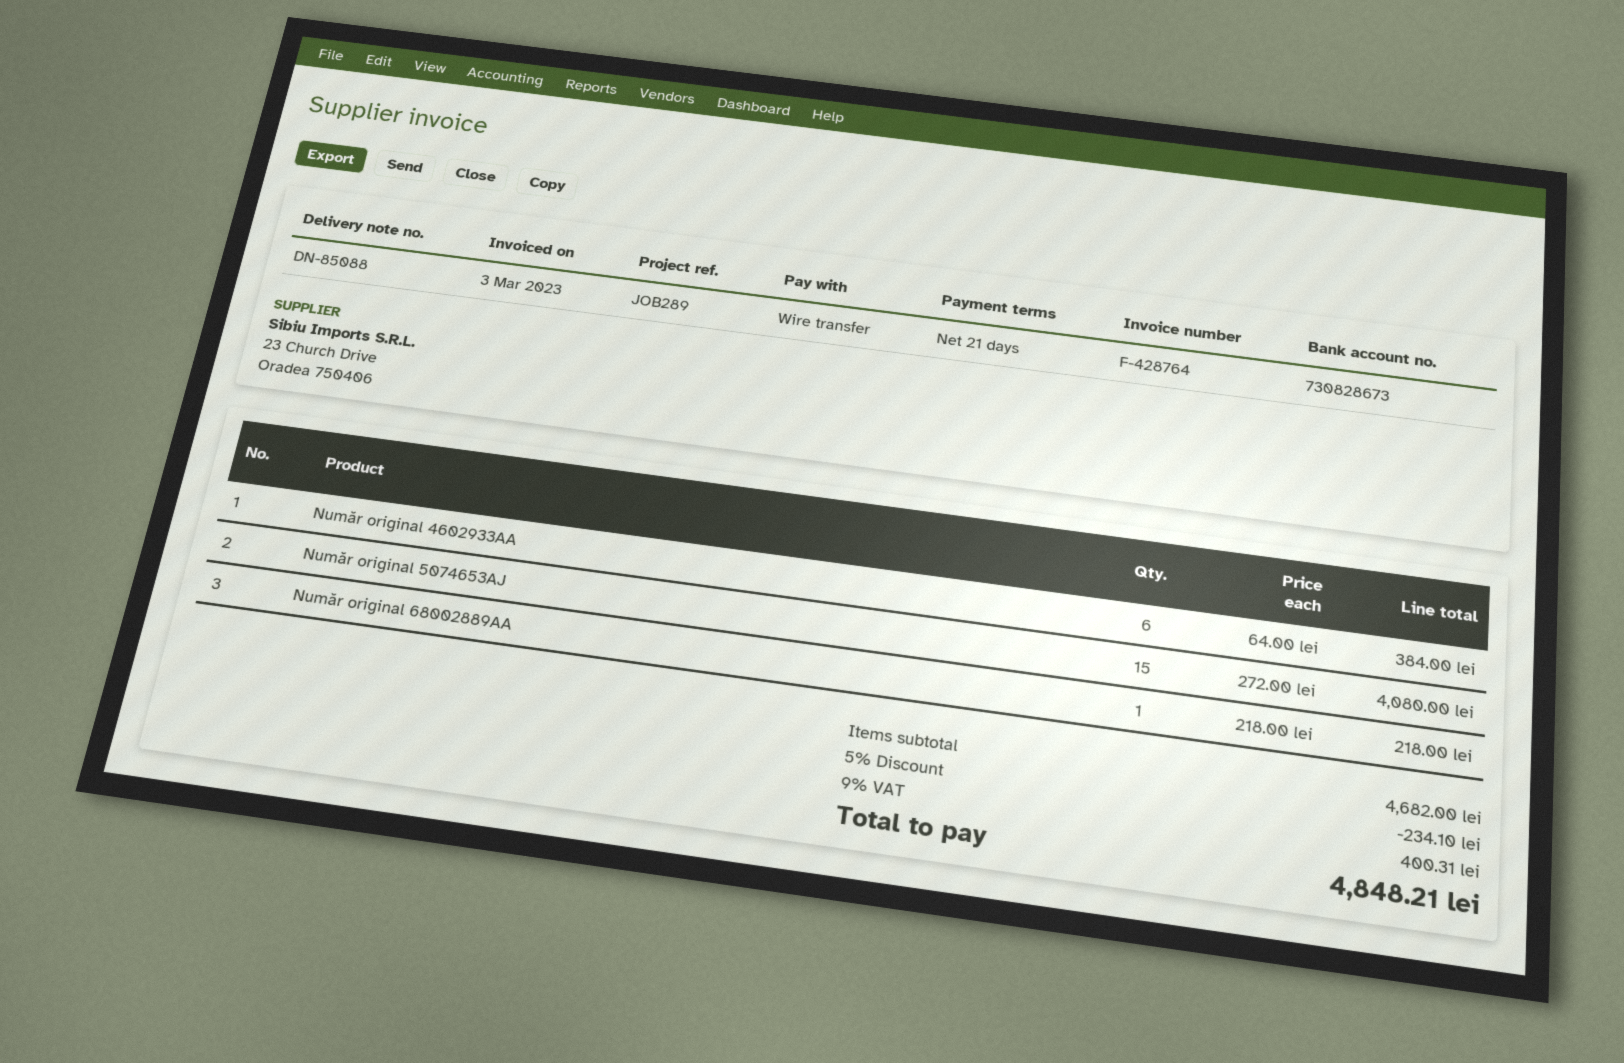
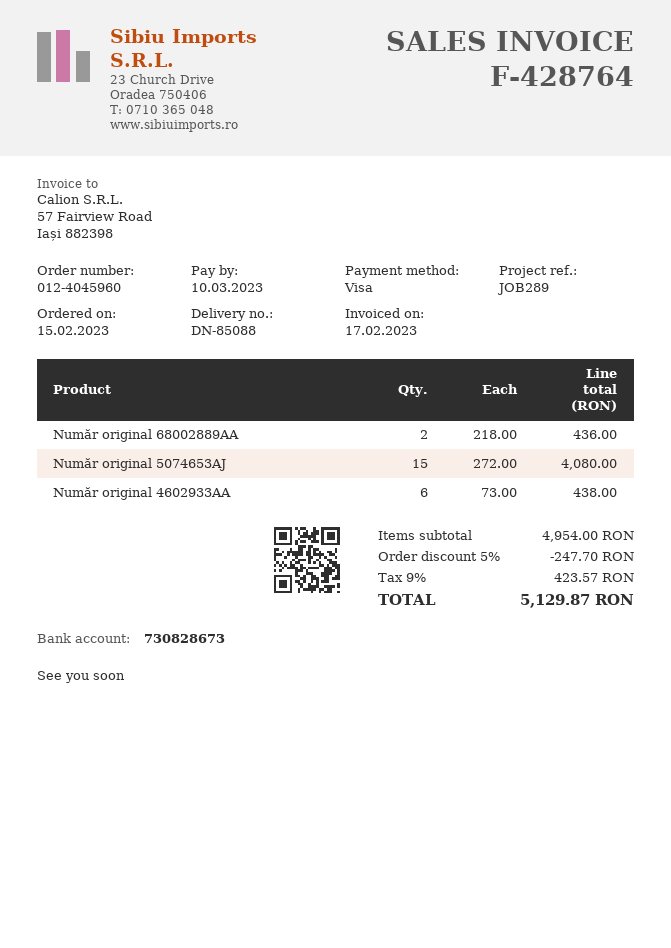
invoice date: 2023-03-03 -> 2023-02-17
payment method: bank transfer -> Visa
Număr original 4602933AA: 6 x 64.00 = 384.00 -> 6 x 73.00 = 438.00
Număr original 68002889AA: 1 x 218.00 = 218.00 -> 2 x 218.00 = 436.00
subtotal: 4682.00 -> 4954.00
discount: 5% = 234.10 -> 5% = 247.70
tax: 9% = 400.31 -> 9% = 423.57
total: 4848.21 -> 5129.87

